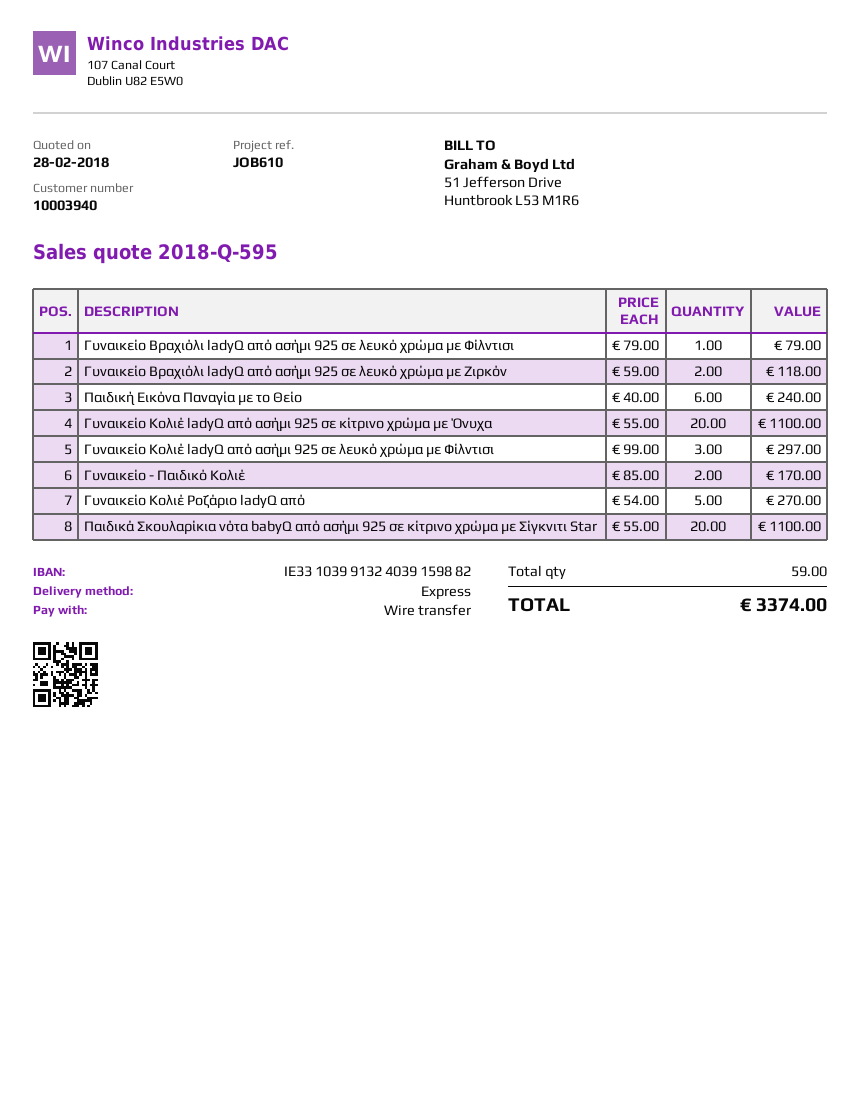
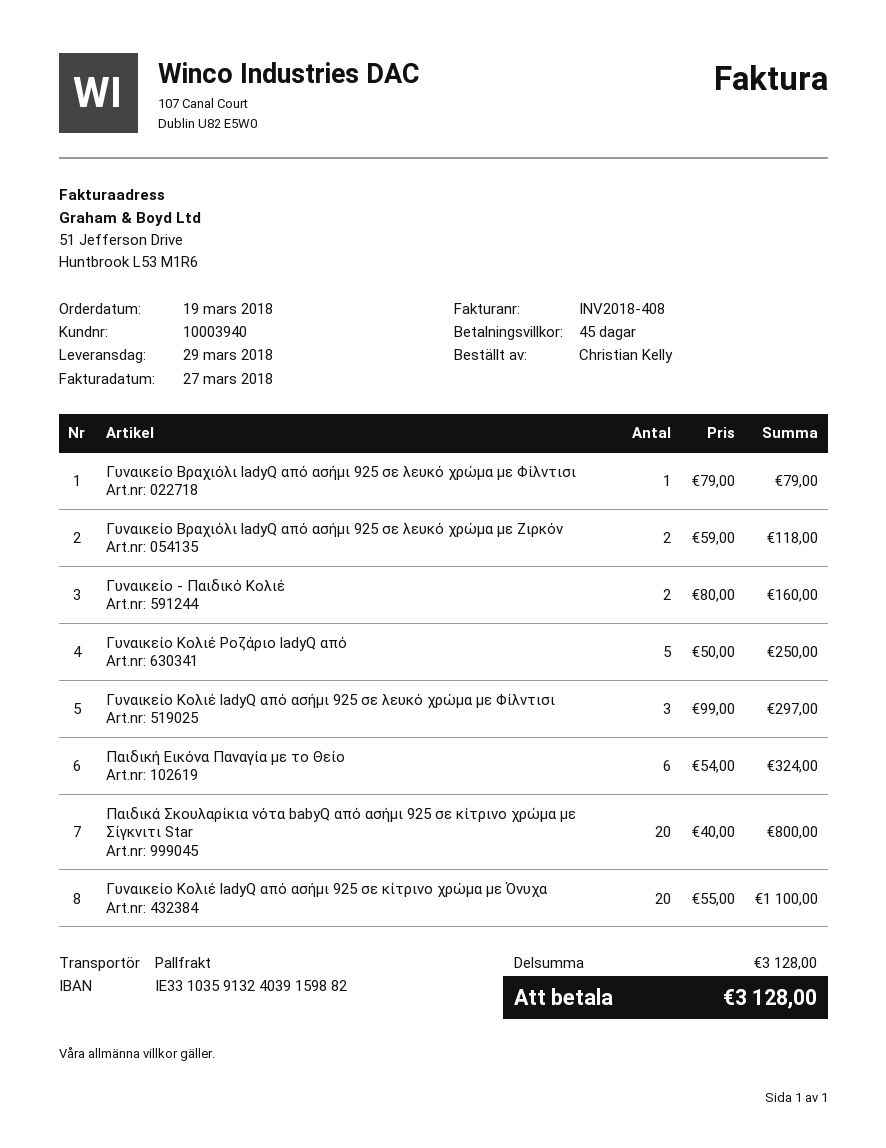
bank account: IE33103991324039159882 -> IE33103591324039159882
shipping method: express -> pallet freight
Παιδική Εικόνα Παναγία με το Θείο: 6 x 40.00 = 240.00 -> 6 x 54.00 = 324.00
Γυναικείο - Παιδικό Κολιέ: 2 x 85.00 = 170.00 -> 2 x 80.00 = 160.00
Γυναικείο Κολιέ Ροζάριο ladyQ από: 5 x 54.00 = 270.00 -> 5 x 50.00 = 250.00
Παιδικά Σκουλαρίκια νότα babyQ από ασήμι 925 σε κίτρινο χρώμα με Σίγκνιτι Star: 20 x 55.00 = 1100.00 -> 20 x 40.00 = 800.00
total: 3374.00 -> 3128.00

